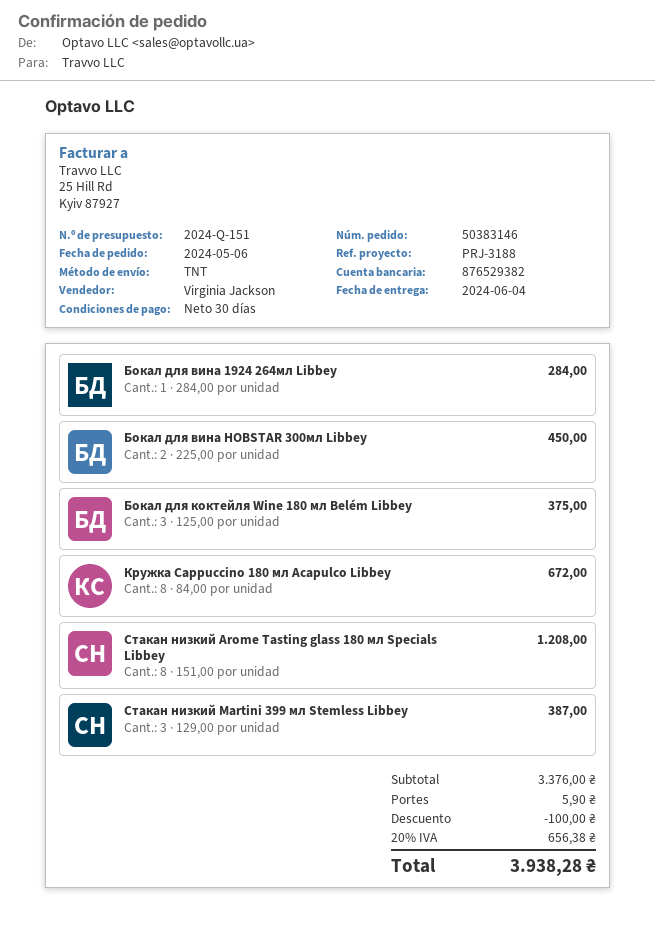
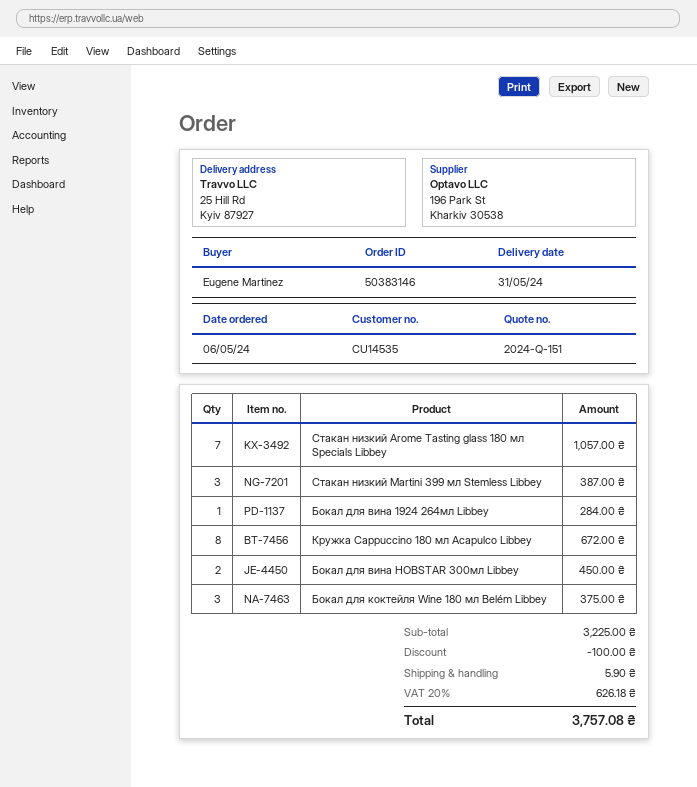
delivery date: 2024-06-04 -> 2024-05-31
Стакан низкий Arome Tasting glass 180 мл Specials Libbey: 8 for 1208.00 -> 7 for 1057.00
subtotal: 3376.00 -> 3225.00
tax: 20% = 656.38 -> 20% = 626.18
total: 3938.28 -> 3757.08

